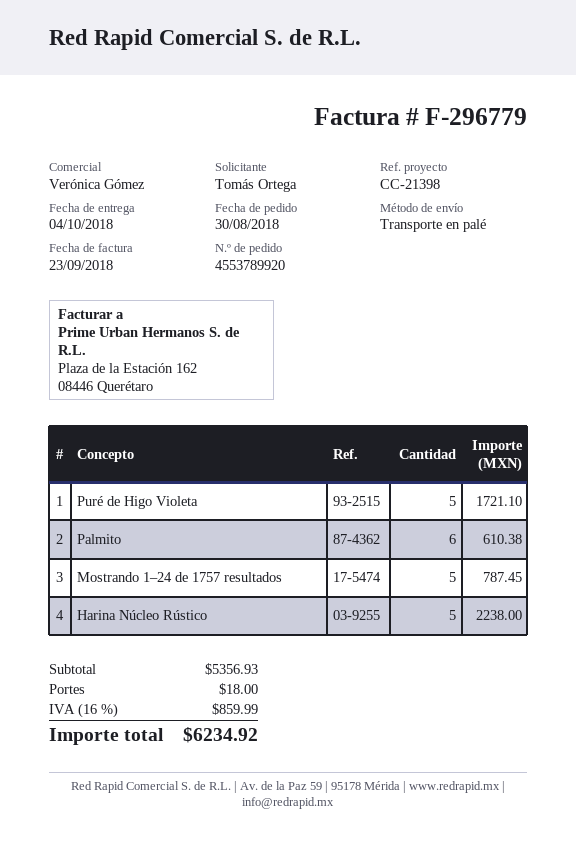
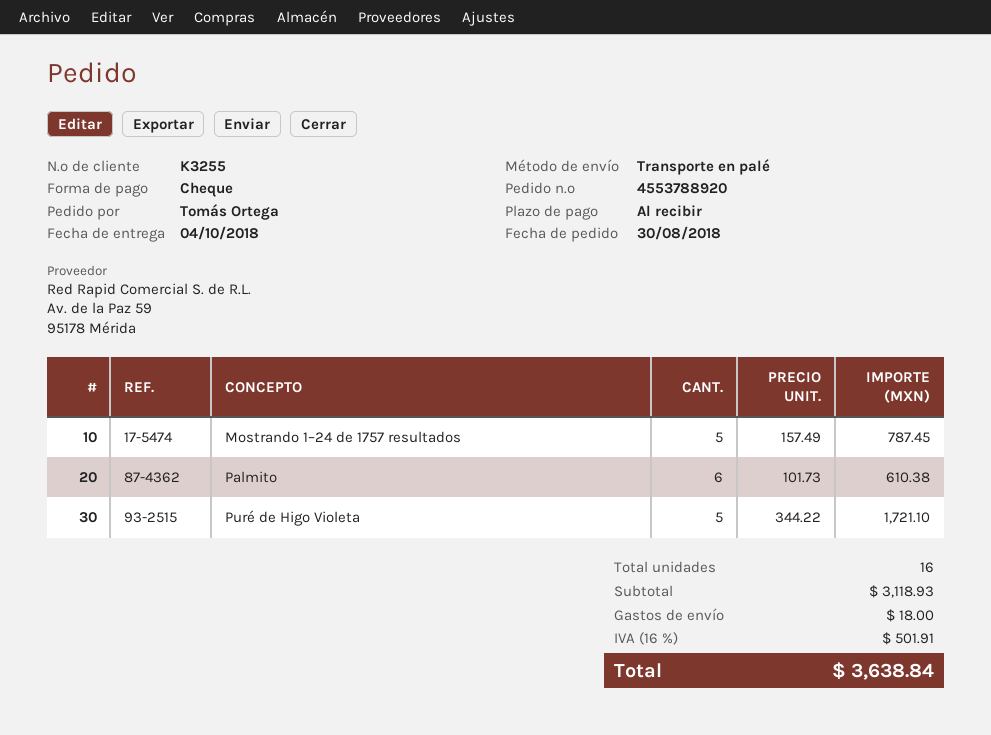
order number: 4553789920 -> 4553788920
Harina Núcleo Rústico: 5 for 2238.00 -> none
subtotal: 5356.93 -> 3118.93
tax: 16% = 859.99 -> 16% = 501.91
total: 6234.92 -> 3638.84

